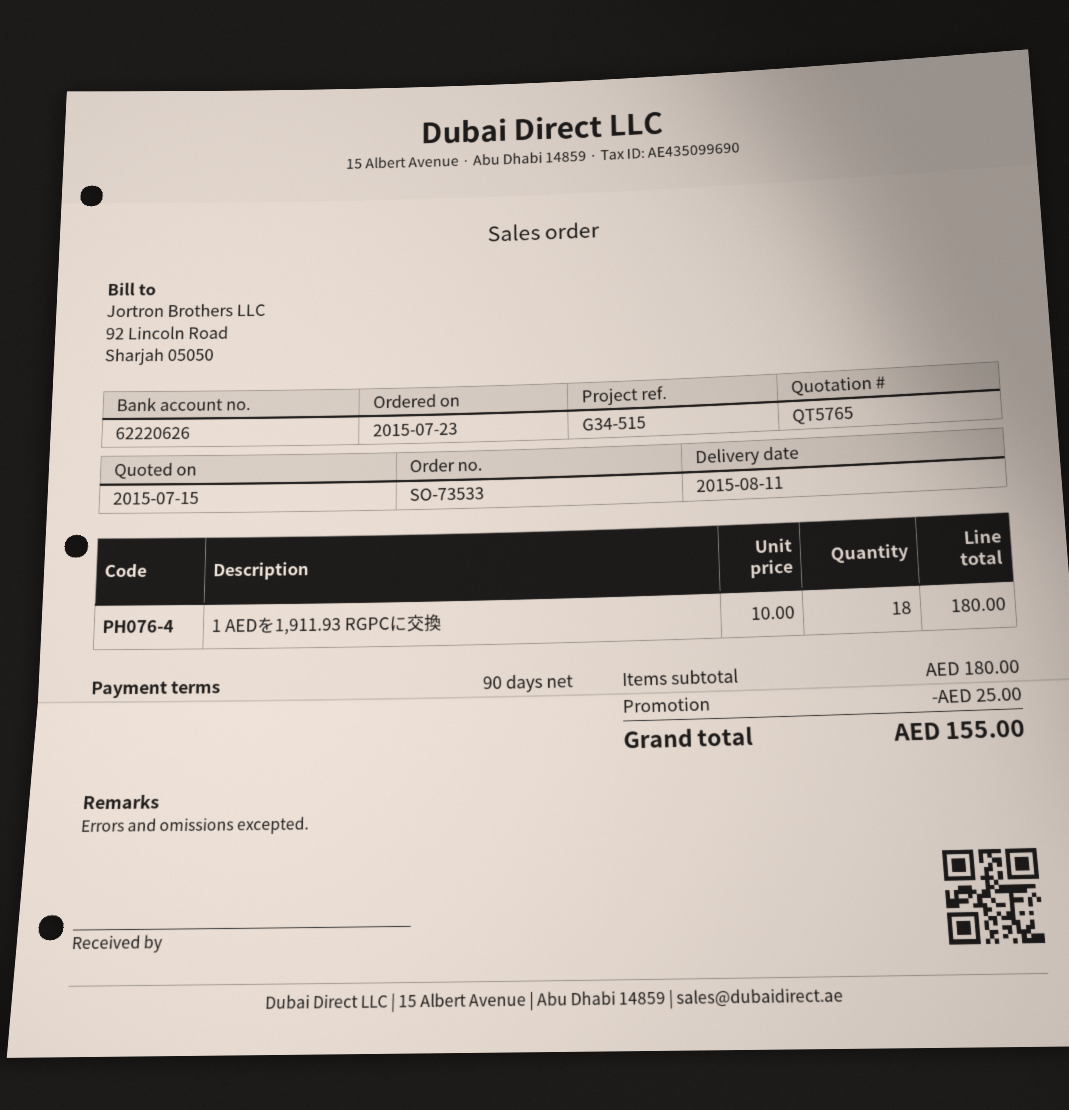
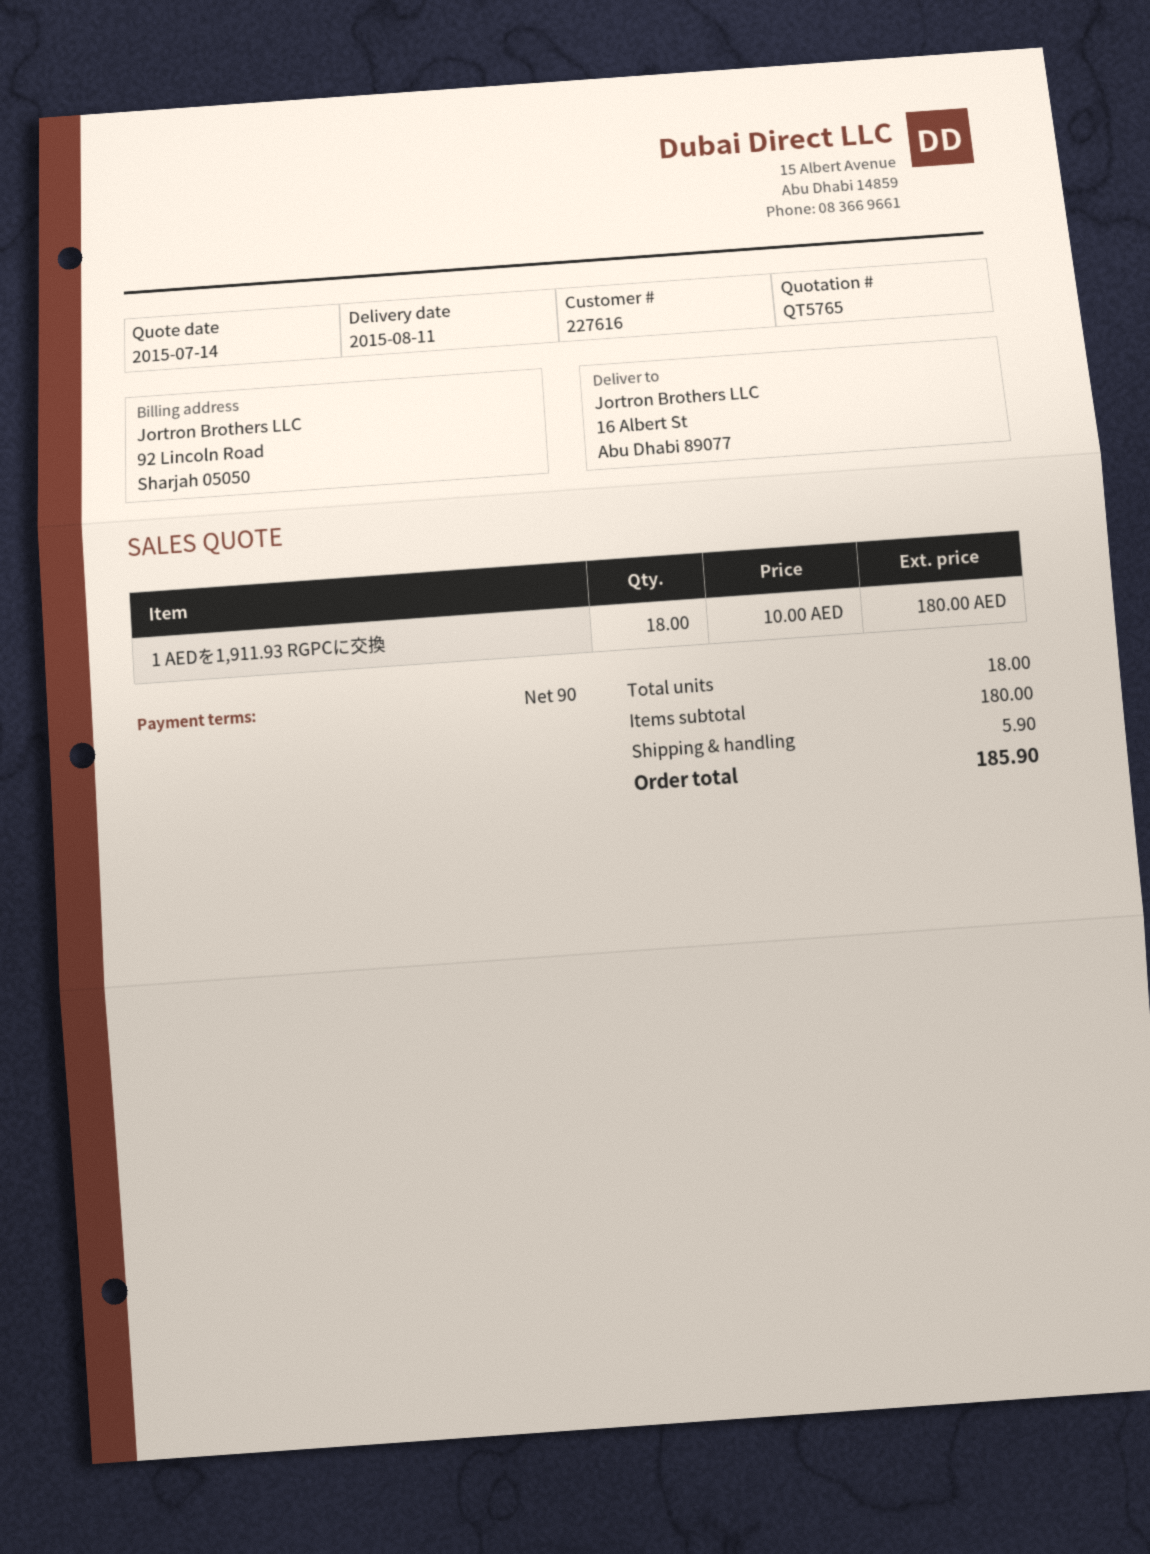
quote date: 2015-07-15 -> 2015-07-14
discount: 25.00 -> none
shipping: none -> 5.90
total: 155.00 -> 185.90

